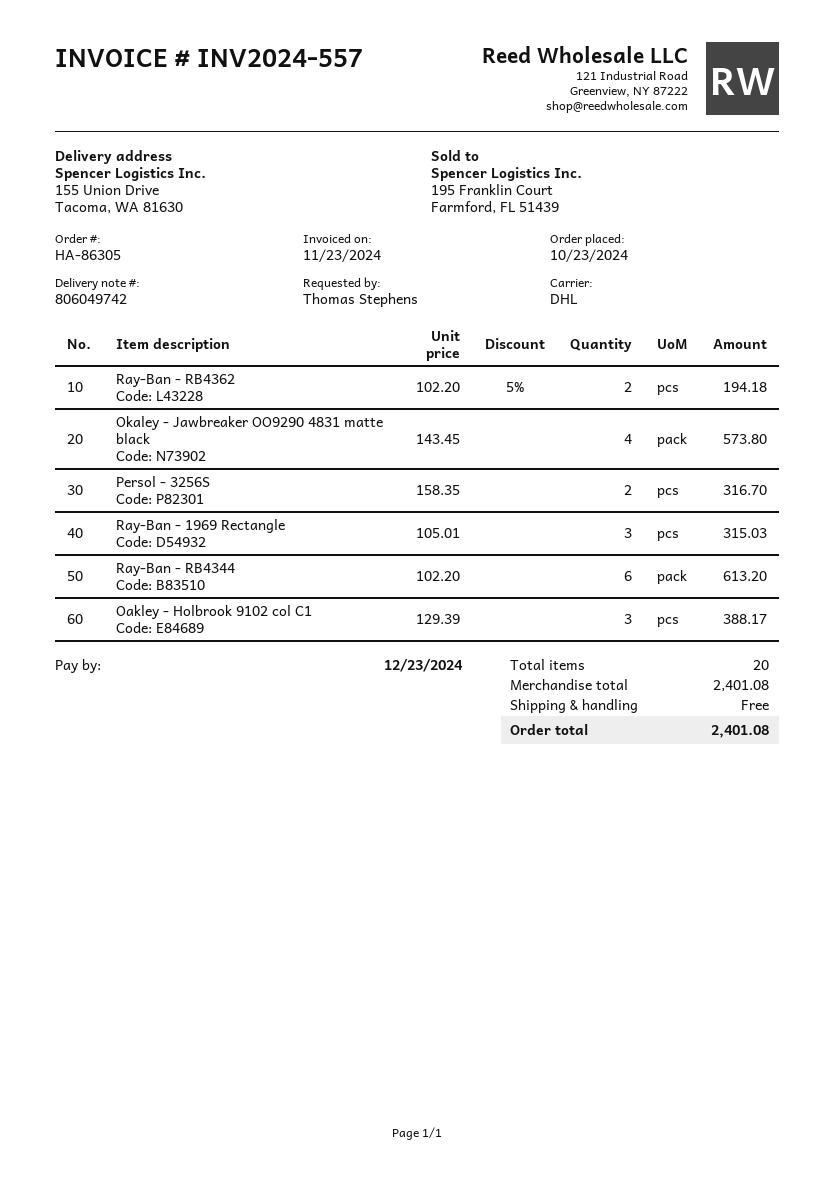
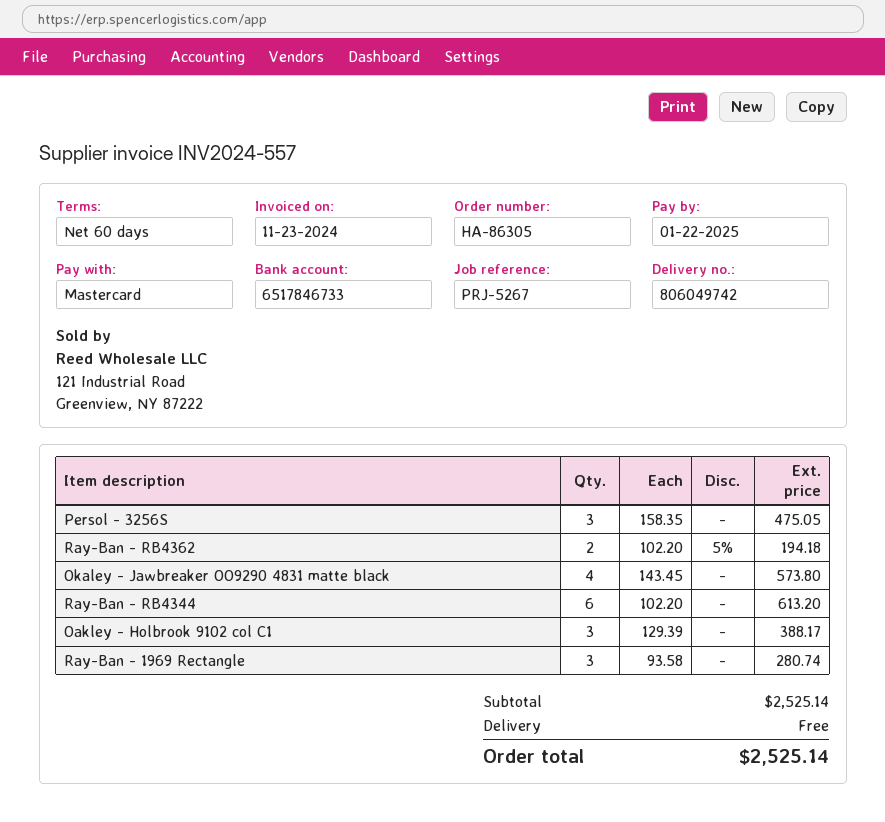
due date: 2024-12-23 -> 2025-01-22
Persol - 3256S: 2 x 158.35 = 316.70 -> 3 x 158.35 = 475.05
Ray-Ban - 1969 Rectangle: 3 x 105.01 = 315.03 -> 3 x 93.58 = 280.74
subtotal: 2401.08 -> 2525.14
total: 2401.08 -> 2525.14

